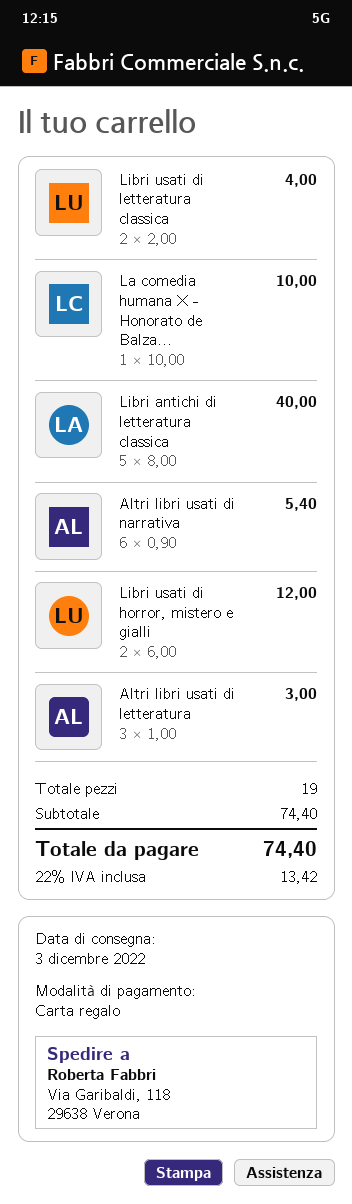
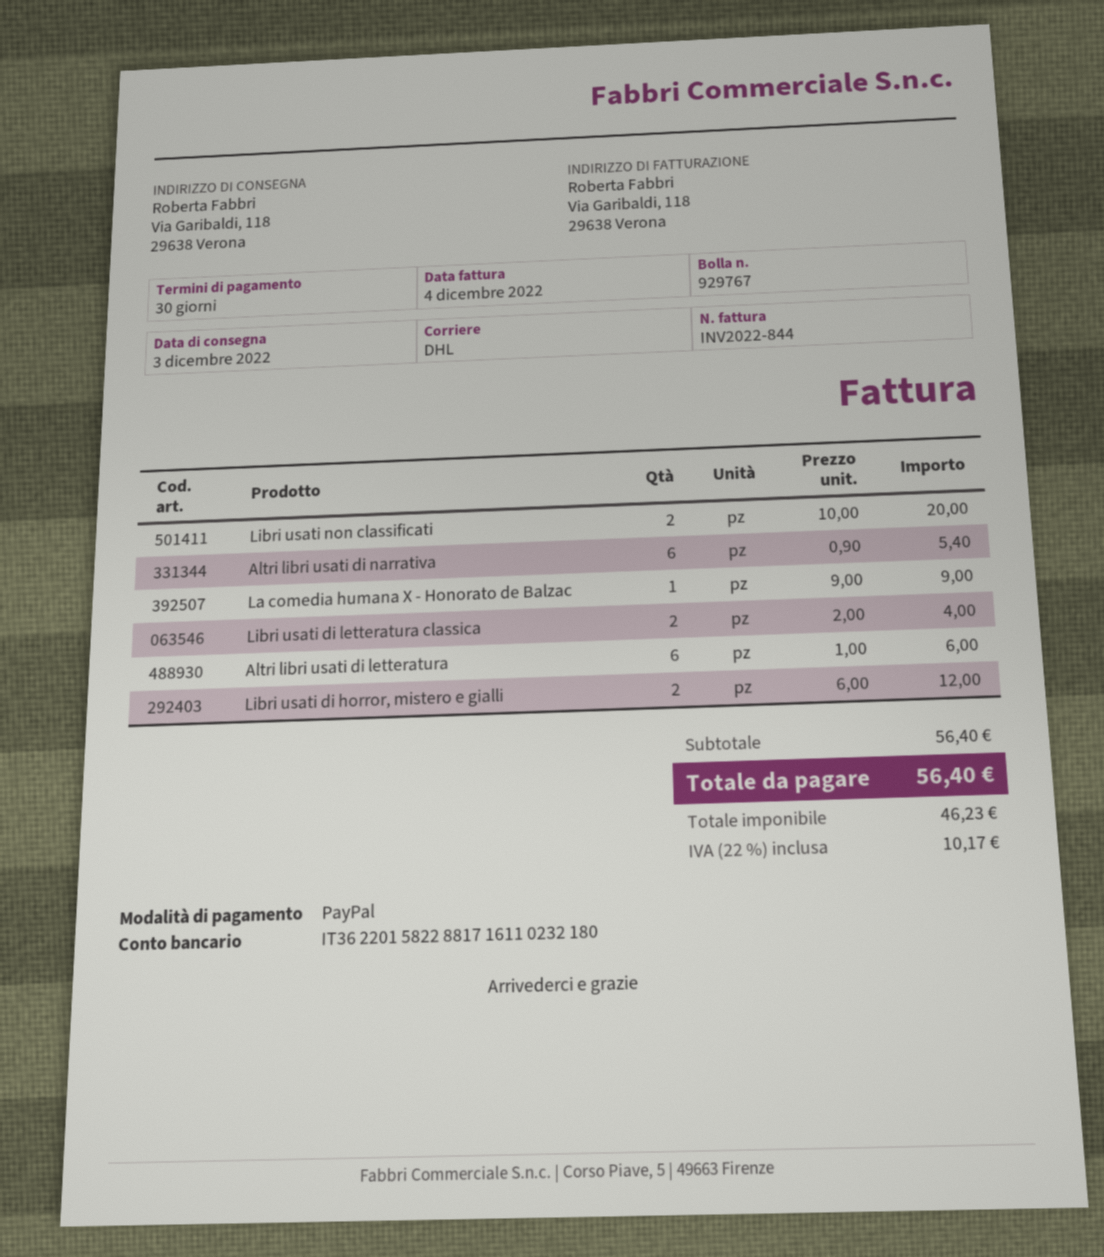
payment method: gift card -> PayPal
La comedia humana X - Honorato de Balza...: 1 x 10.00 = 10.00 -> 1 x 9.00 = 9.00
Libri antichi di letteratura classica: 5 x 8.00 = 40.00 -> none
Altri libri usati di letteratura: 3 x 1.00 = 3.00 -> 6 x 1.00 = 6.00
Libri usati non classificati: none -> 2 x 10.00 = 20.00
subtotal: 74.40 -> 56.40
tax: 22% = 13.42 -> 22% = 10.17
total: 74.40 -> 56.40

